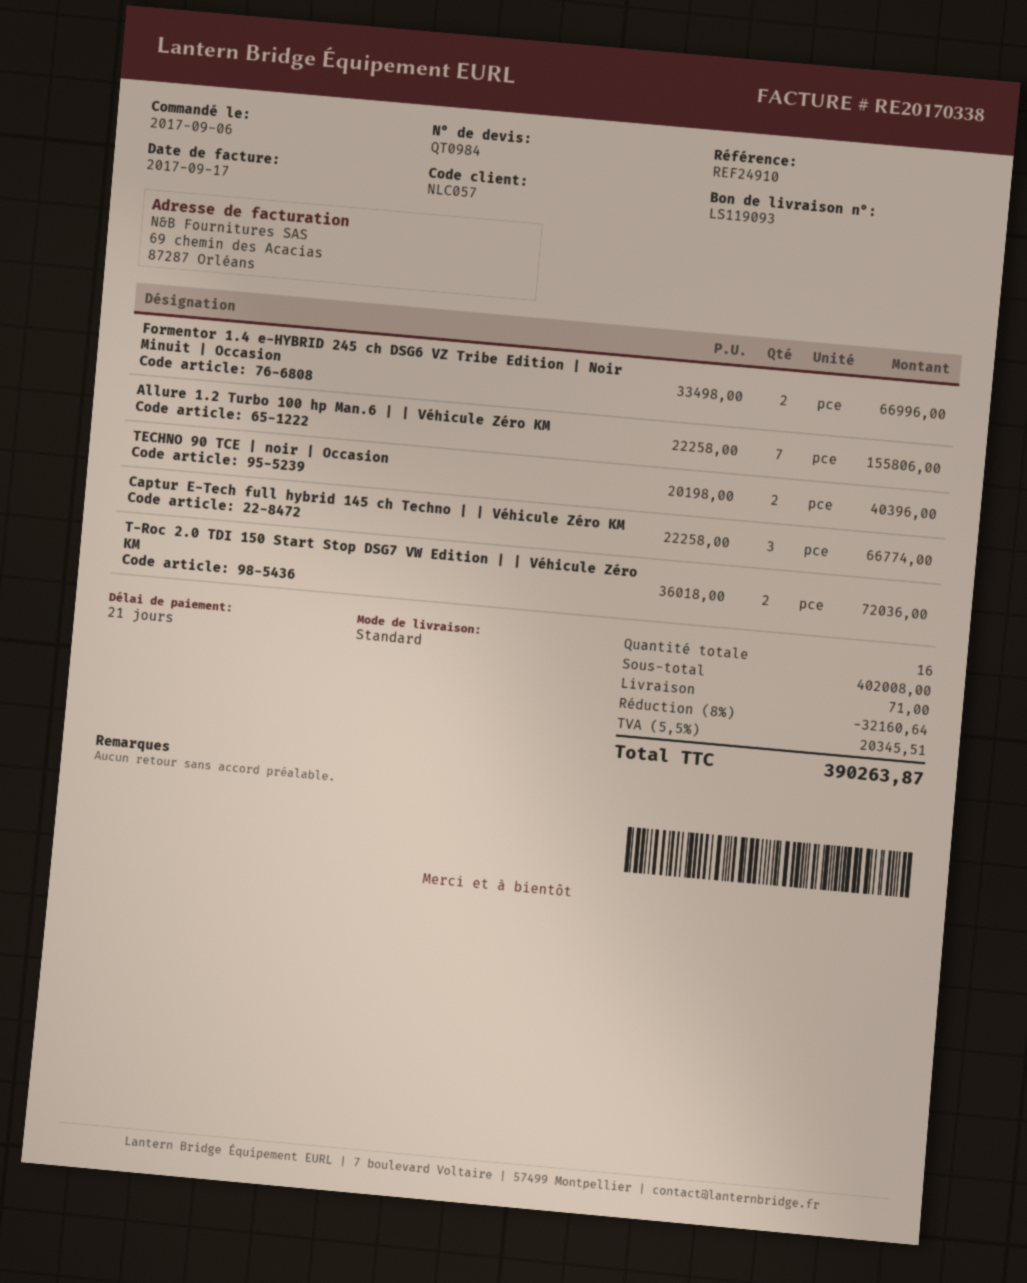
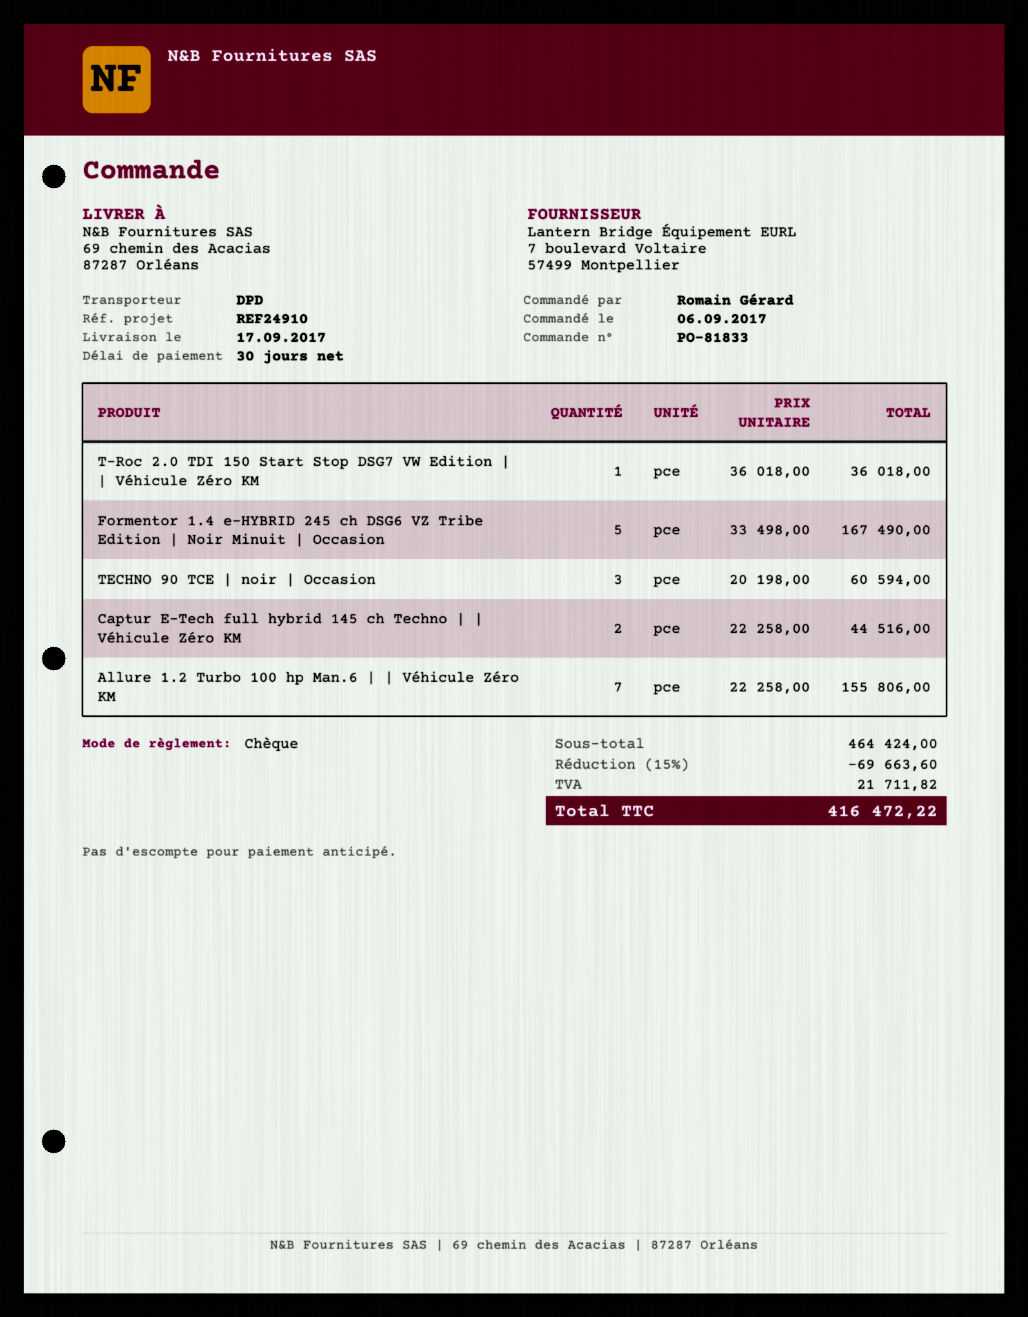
payment terms: 21 days -> 30 days
shipping method: standard -> DPD
Formentor 1.4 e-HYBRID 245 ch DSG6 VZ Tribe Edition | Noir Minuit | Occasion: 2 x 33498.00 = 66996.00 -> 5 x 33498.00 = 167490.00
TECHNO 90 TCE | noir | Occasion: 2 x 20198.00 = 40396.00 -> 3 x 20198.00 = 60594.00
Captur E-Tech full hybrid 145 ch Techno | | Véhicule Zéro KM: 3 x 22258.00 = 66774.00 -> 2 x 22258.00 = 44516.00
T-Roc 2.0 TDI 150 Start Stop DSG7 VW Edition | | Véhicule Zéro KM: 2 x 36018.00 = 72036.00 -> 1 x 36018.00 = 36018.00
subtotal: 402008.00 -> 464424.00
discount: 8% = 32160.64 -> 15% = 69663.60
shipping: 71.00 -> none
tax: 20345.51 -> 21711.82
total: 390263.87 -> 416472.22

